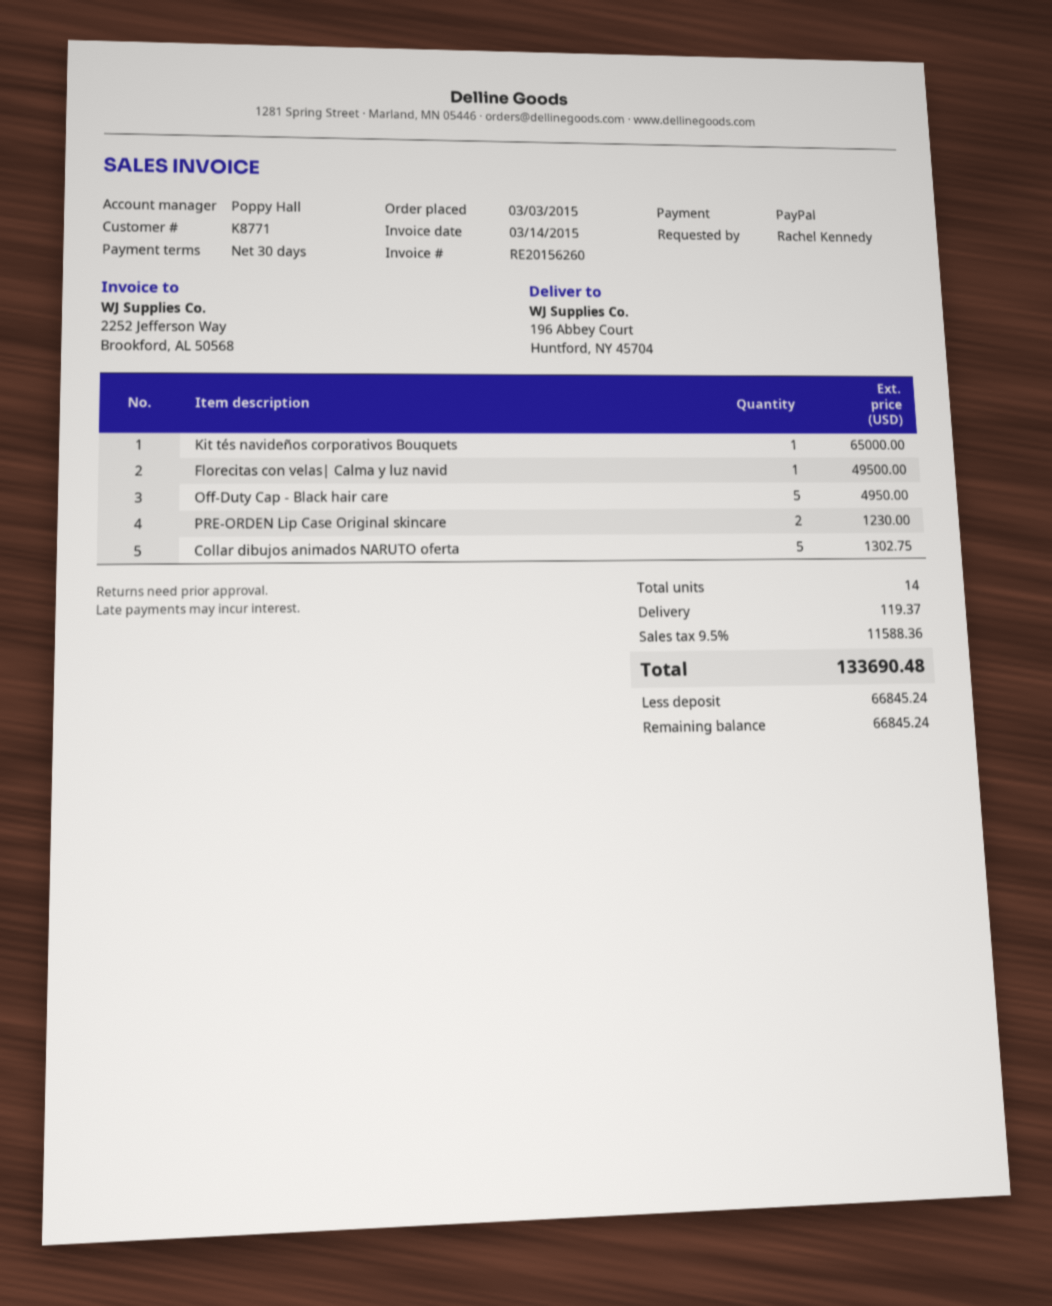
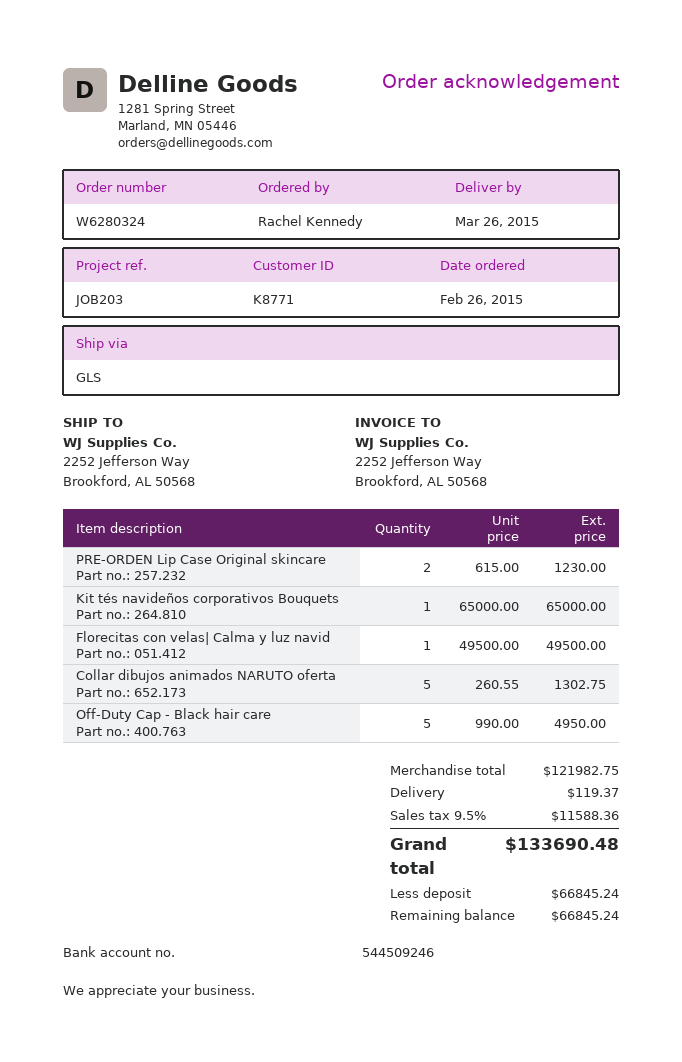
order date: 2015-03-03 -> 2015-02-26
ship to: 196 Abbey Court, Huntford, NY 45704 -> 2252 Jefferson Way, Brookford, AL 50568

